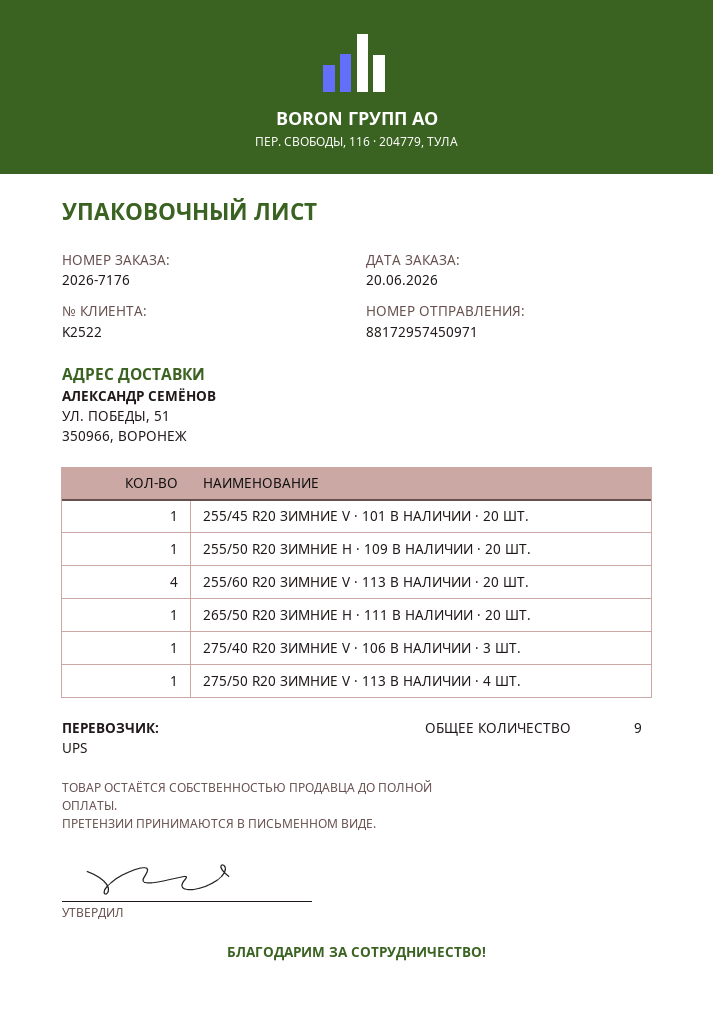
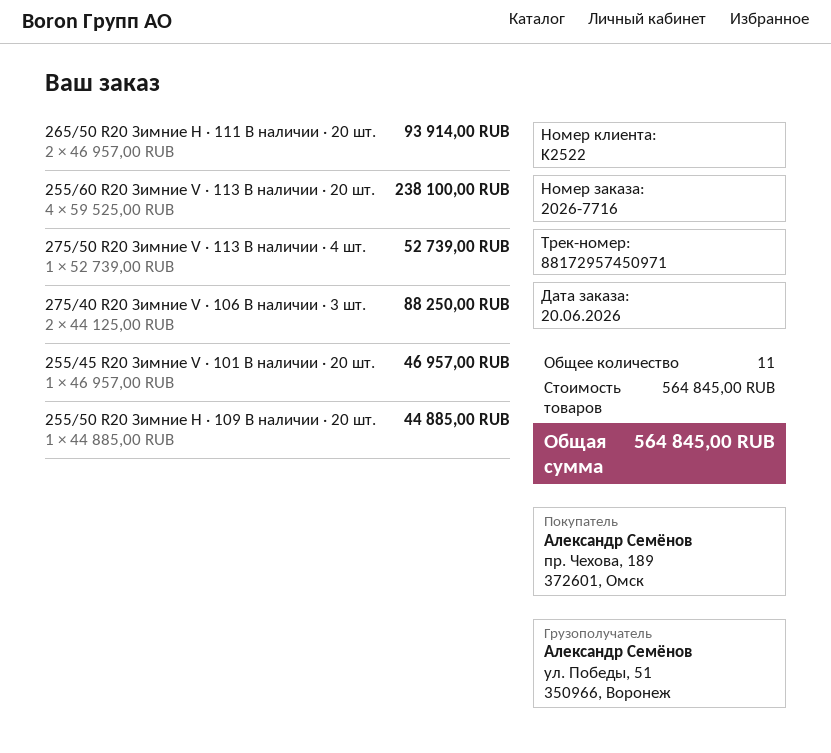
order number: 2026-7176 -> 2026-7716
265/50 R20 ЗИМНИЕ H · 111 В НАЛИЧИИ · 20 ШТ.: 1 -> 2
275/40 R20 ЗИМНИЕ V · 106 В НАЛИЧИИ · 3 ШТ.: 1 -> 2
total quantity: 9 -> 11

